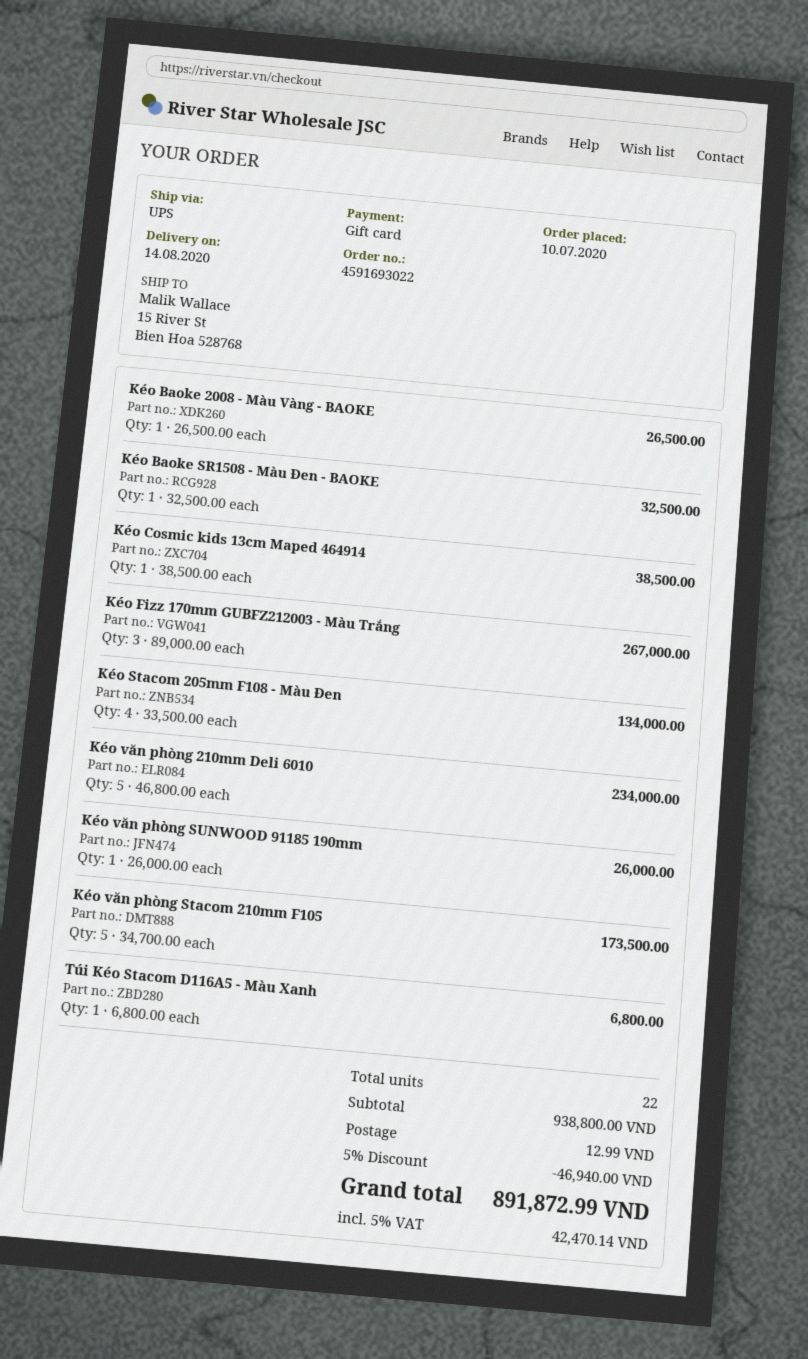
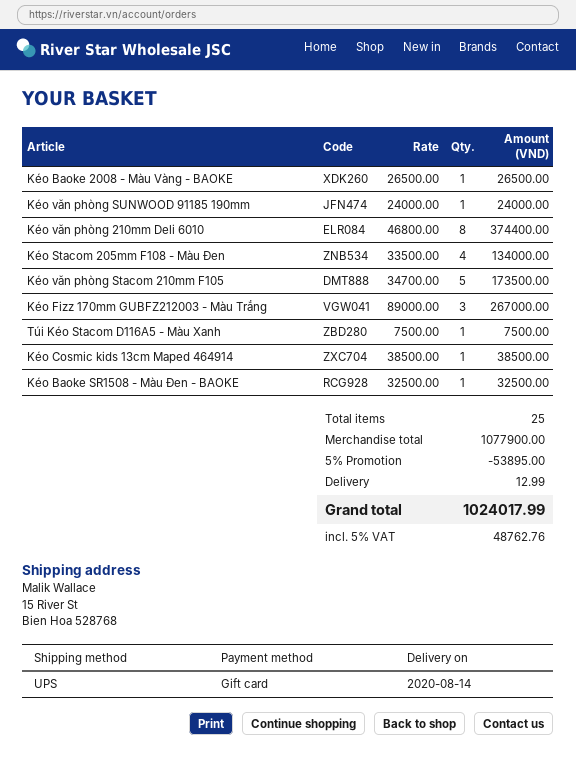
Kéo văn phòng 210mm Deli 6010: 5 x 46800.00 = 234000.00 -> 8 x 46800.00 = 374400.00
Kéo văn phòng SUNWOOD 91185 190mm: 1 x 26000.00 = 26000.00 -> 1 x 24000.00 = 24000.00
Túi Kéo Stacom D116A5 - Màu Xanh: 1 x 6800.00 = 6800.00 -> 1 x 7500.00 = 7500.00
total quantity: 22 -> 25
subtotal: 938800.00 -> 1077900.00
discount: 5% = 46940.00 -> 5% = 53895.00
tax: 5% = 42470.14 -> 5% = 48762.76
total: 891872.99 -> 1024017.99

